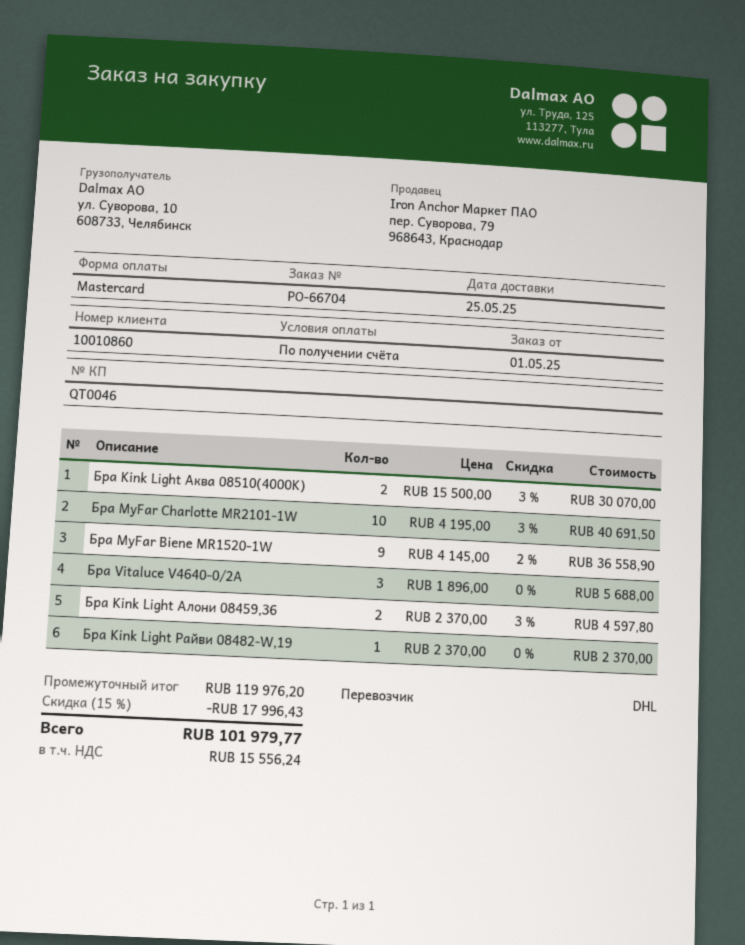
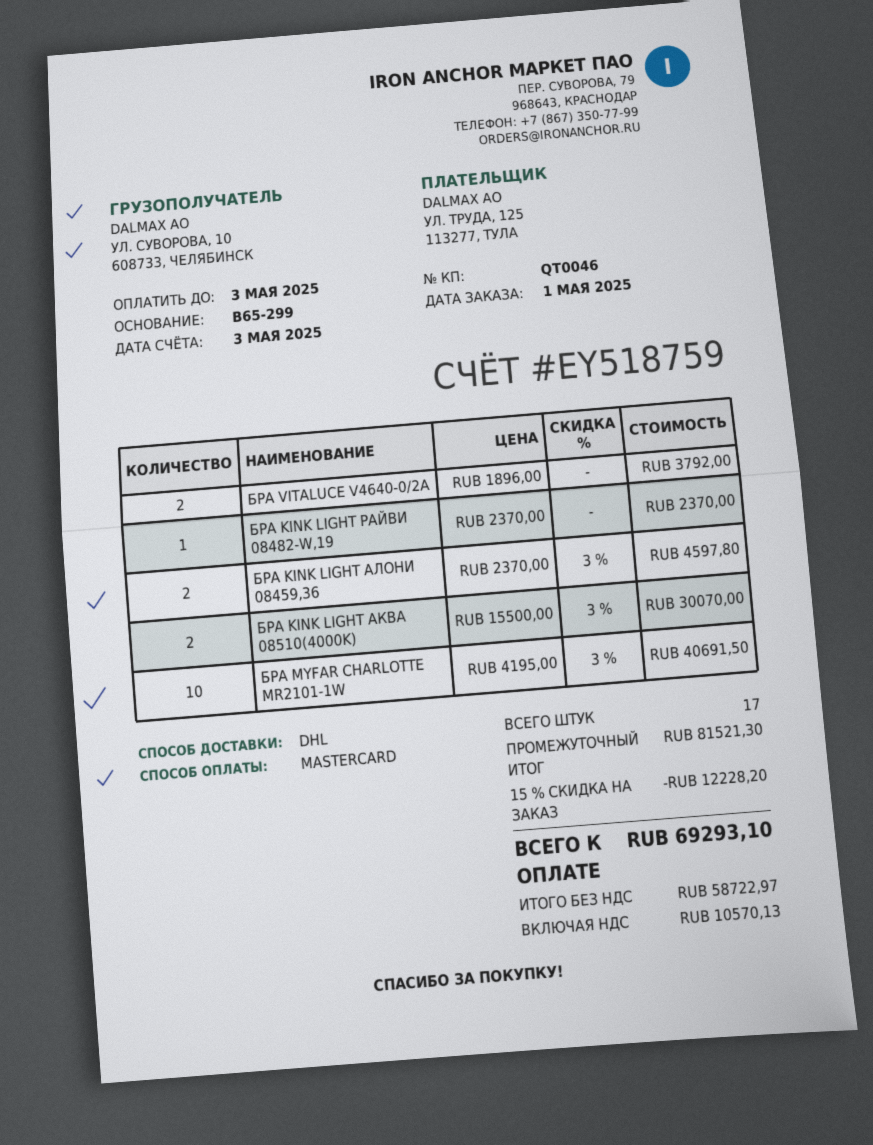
Бра MyFar Biene MR1520-1W: 9 x 4145.00 - 2% = 36558.90 -> none
Бра Vitaluce V4640-0/2A: 3 x 1896.00 = 5688.00 -> 2 x 1896.00 = 3792.00
subtotal: 119976.20 -> 81521.30
discount: 15% = 17996.43 -> 15% = 12228.20
tax: 15556.24 -> 10570.13
total: 101979.77 -> 69293.10

